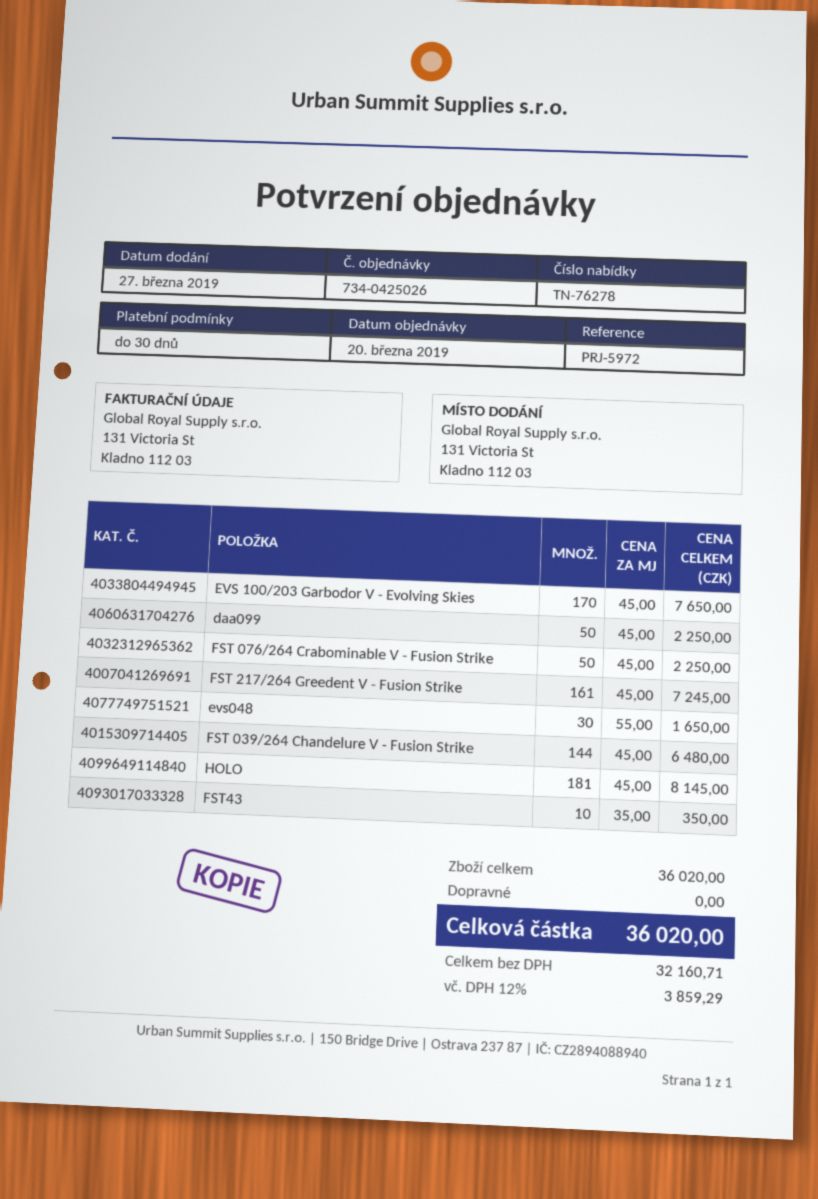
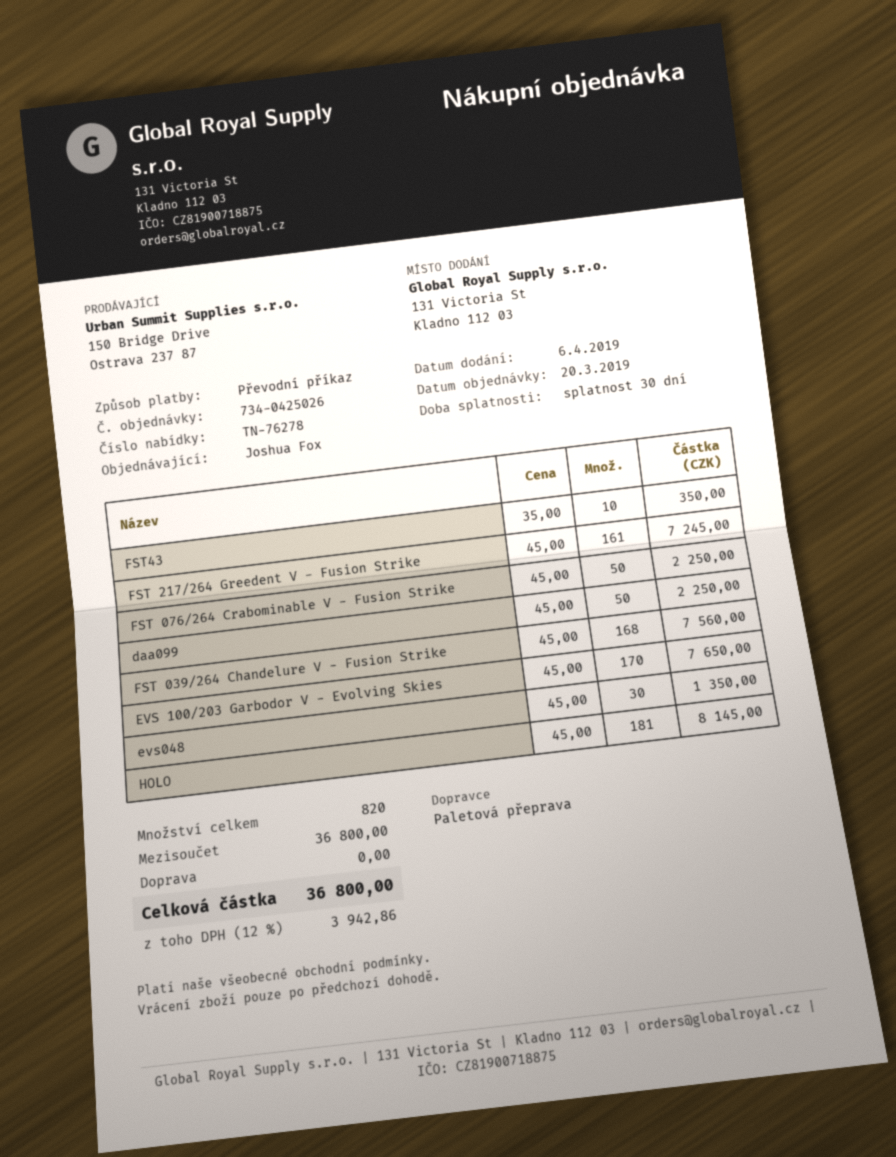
delivery date: 2019-03-27 -> 2019-04-06
evs048: 30 x 55.00 = 1650.00 -> 30 x 45.00 = 1350.00
FST 039/264 Chandelure V - Fusion Strike: 144 x 45.00 = 6480.00 -> 168 x 45.00 = 7560.00
subtotal: 36020.00 -> 36800.00
tax: 12% = 3859.29 -> 12% = 3942.86
total: 36020.00 -> 36800.00

